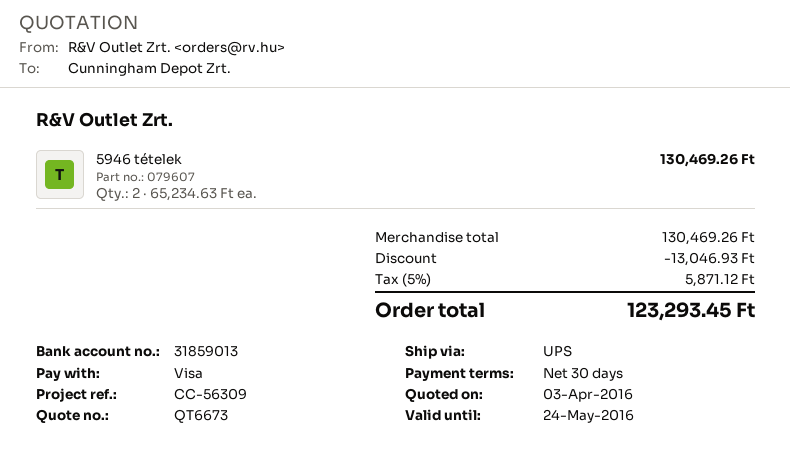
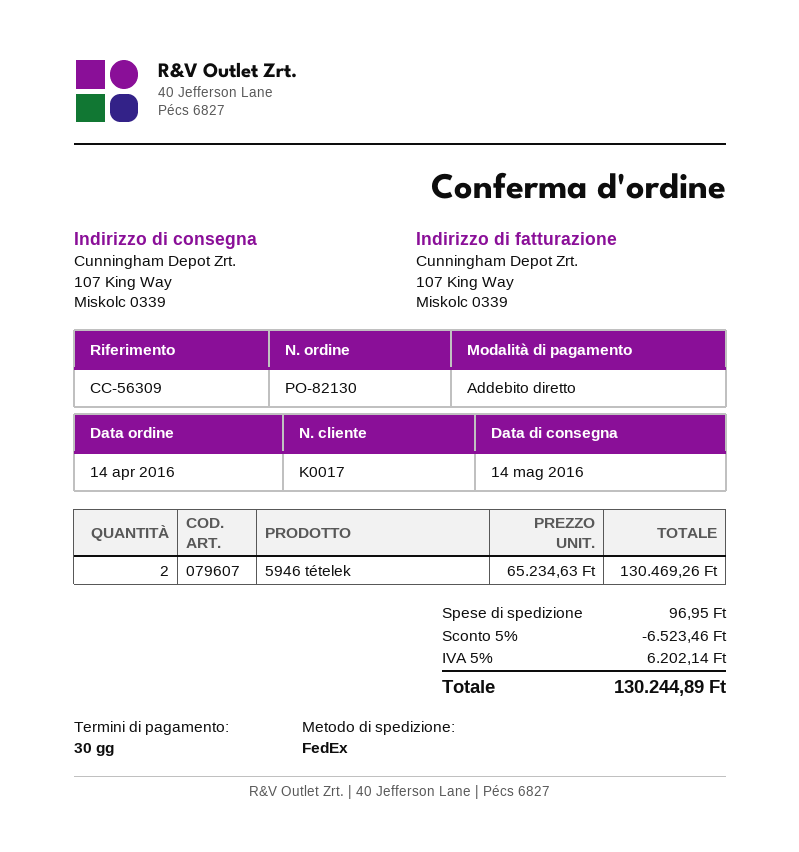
payment method: Visa -> direct debit
shipping method: UPS -> FedEx
discount: 13046.93 -> 6523.46
shipping: none -> 96.95
tax: 5% = 5871.12 -> 5% = 6202.14
total: 123293.45 -> 130244.89

